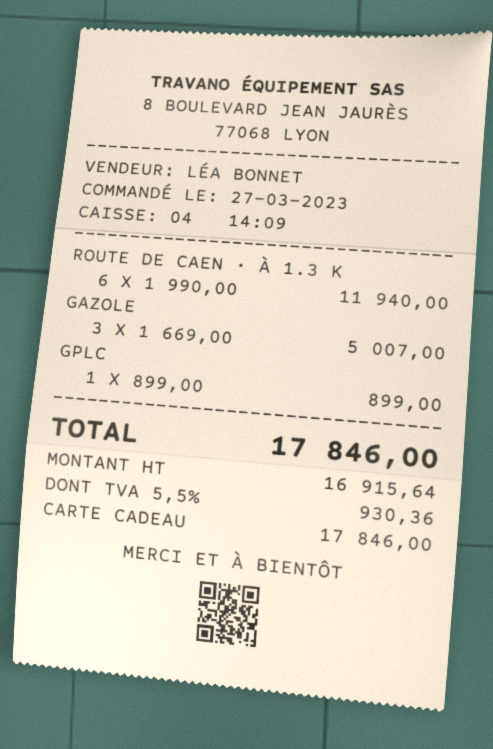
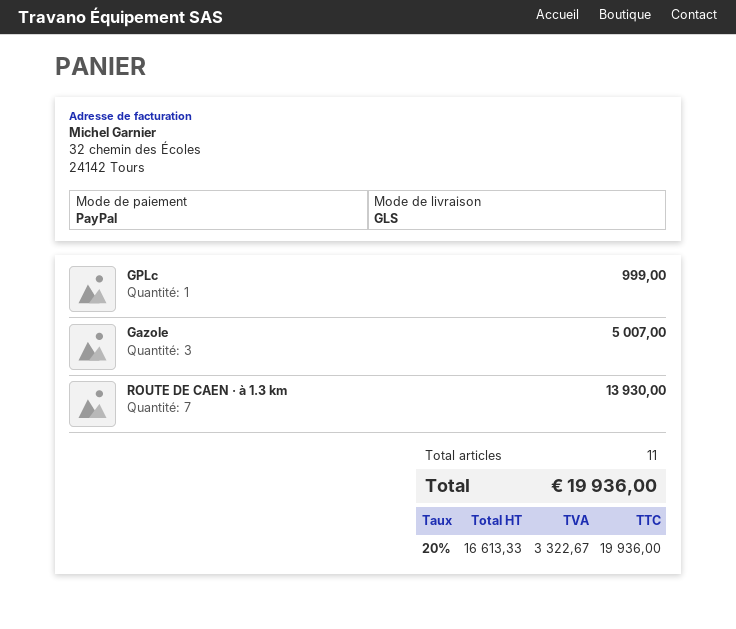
payment method: gift card -> PayPal
ROUTE DE CAEN · À 1.3 K: 6 for 11940.00 -> 7 for 13930.00
GPLC: 1 for 899.00 -> 1 for 999.00
net: 16915.64 -> 16613.33
tax: 5.5% = 930.36 -> 20% = 3322.67
total: 17846.00 -> 19936.00

